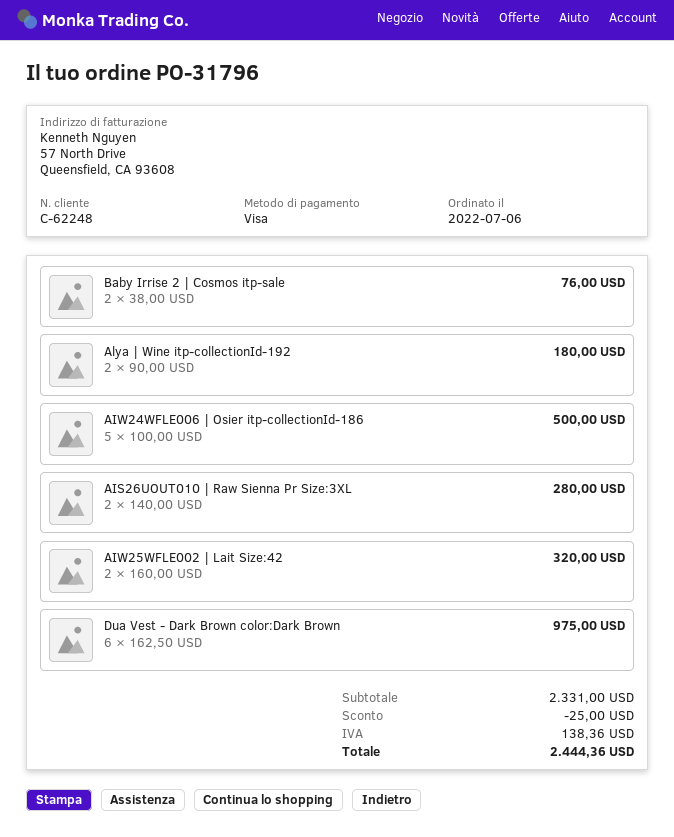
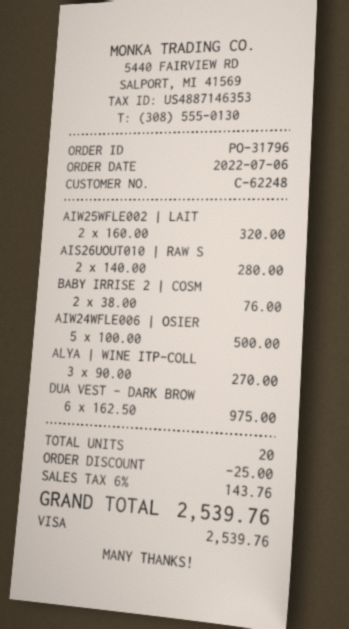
Alya | Wine itp-collectionId-192: 2 x 90.00 = 180.00 -> 3 x 90.00 = 270.00
tax: 138.36 -> 143.76
total: 2444.36 -> 2539.76

